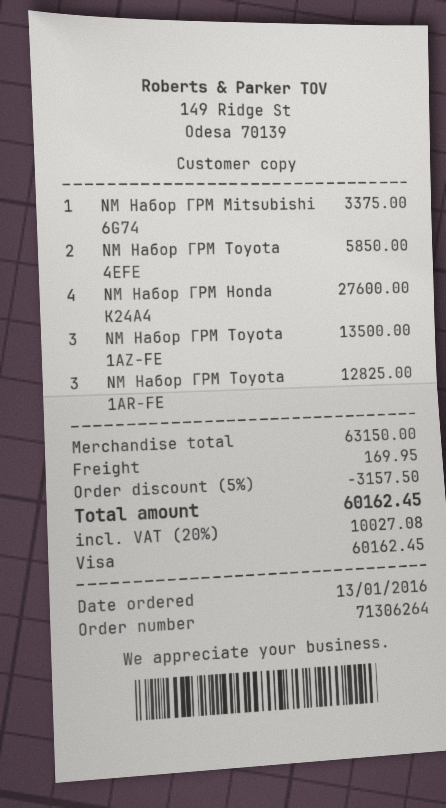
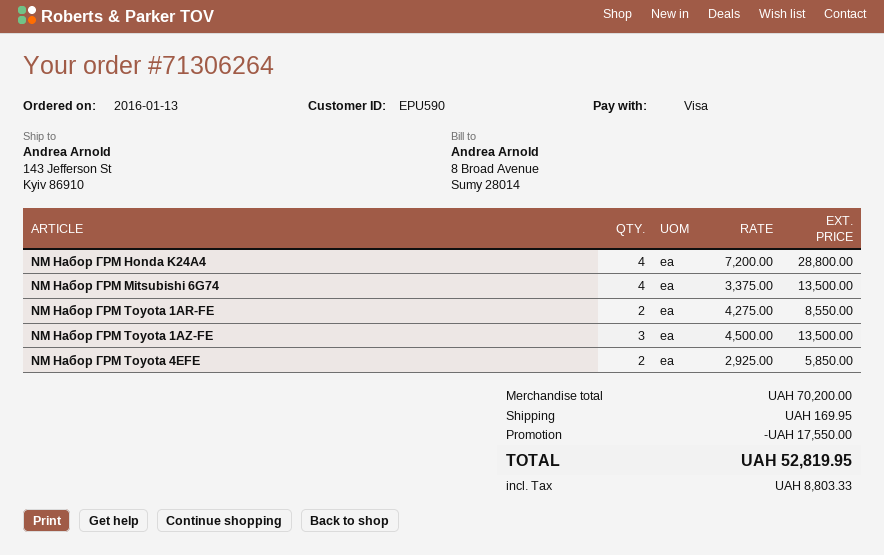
NM Набор ГРМ Mitsubishi 6G74: 1 for 3375.00 -> 4 for 13500.00
NM Набор ГРМ Honda K24A4: 4 for 27600.00 -> 4 for 28800.00
NM Набор ГРМ Toyota 1AR-FE: 3 for 12825.00 -> 2 for 8550.00
subtotal: 63150.00 -> 70200.00
discount: 3157.50 -> 17550.00
tax: 10027.08 -> 8803.33
total: 60162.45 -> 52819.95

